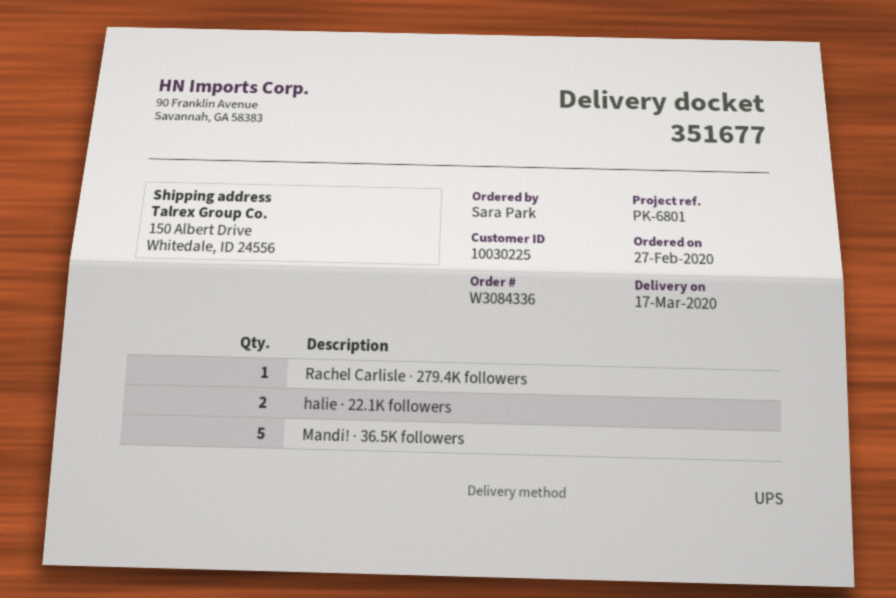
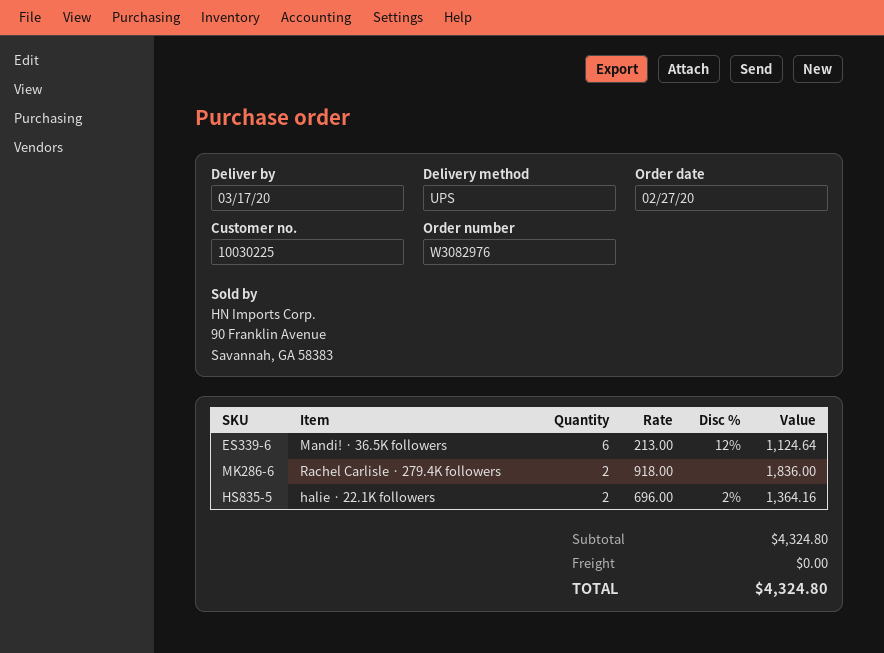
order number: W3084336 -> W3082976
Rachel Carlisle · 279.4K followers: 1 -> 2
Mandi! · 36.5K followers: 5 -> 6

